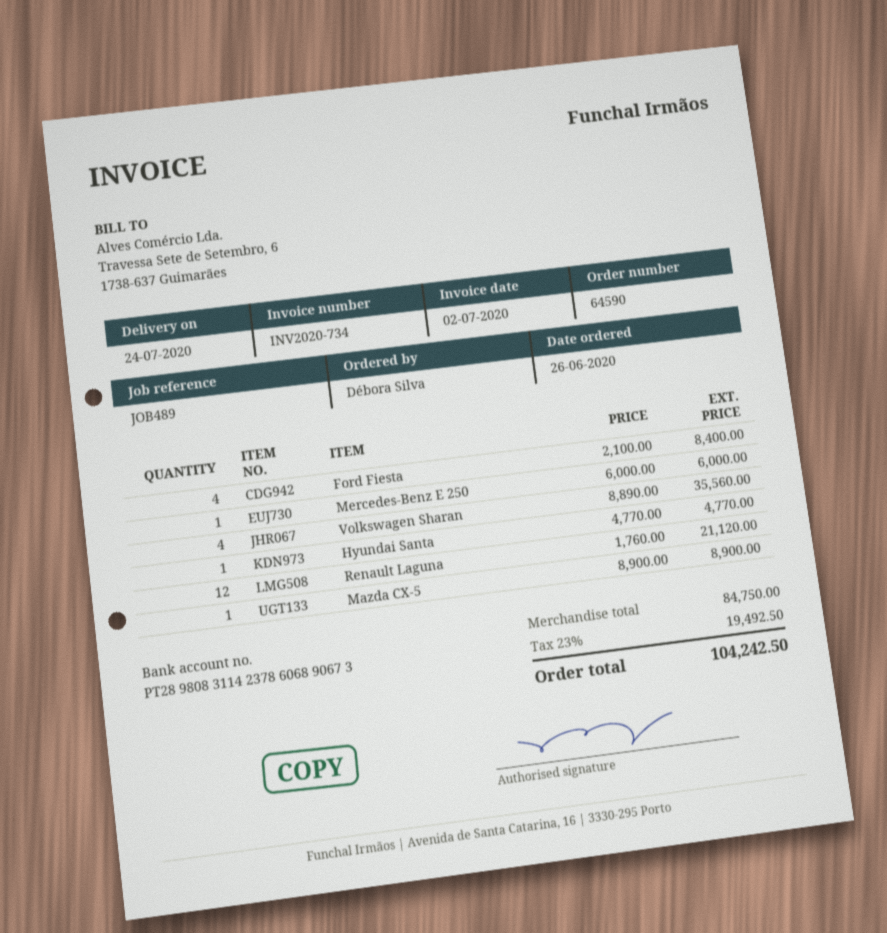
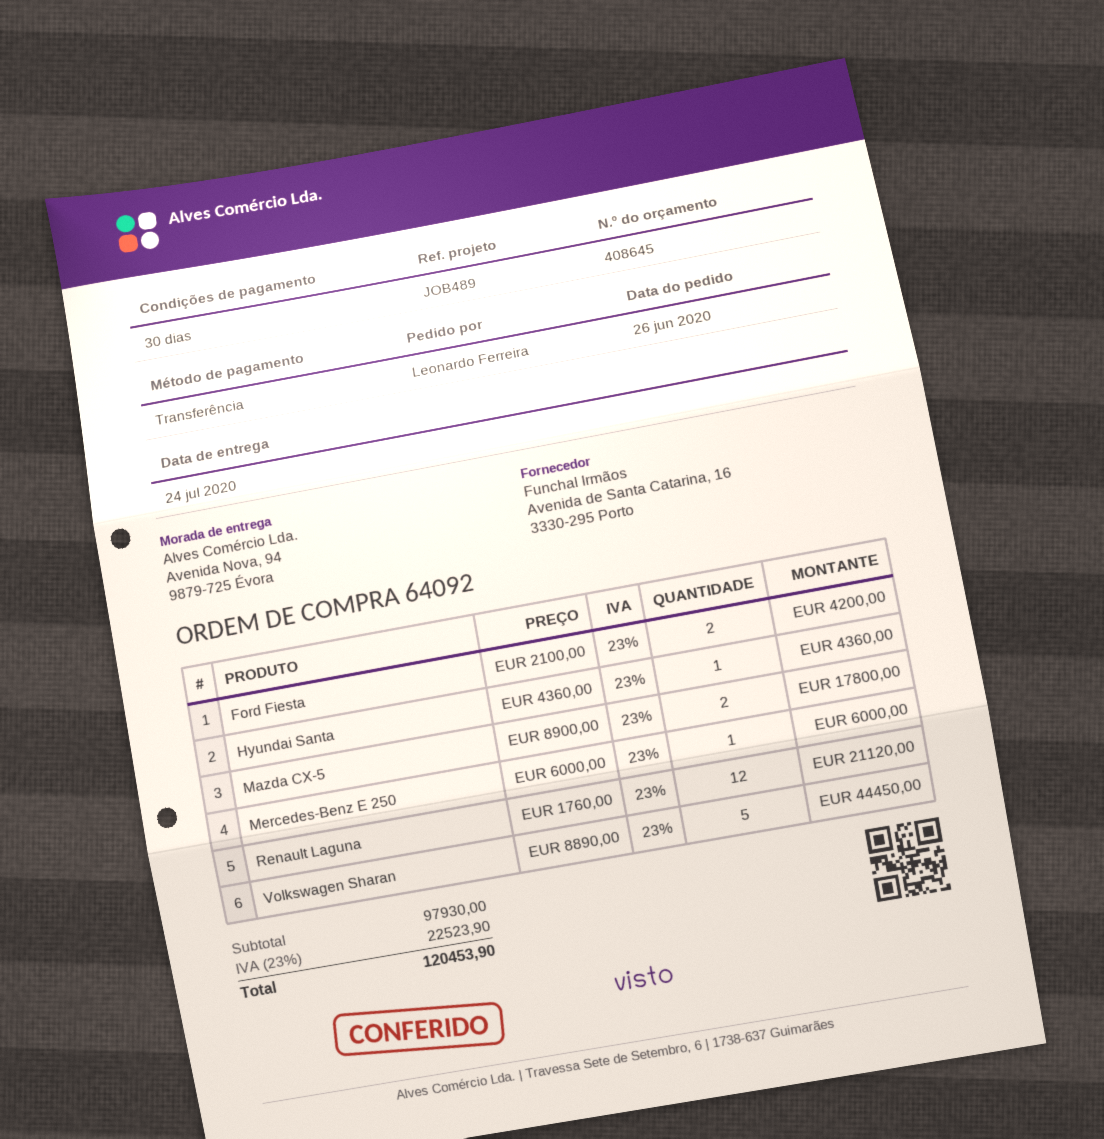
order number: 64590 -> 64092
ordered by: Débora Silva -> Leonardo Ferreira
Ford Fiesta: 4 x 2100.00 = 8400.00 -> 2 x 2100.00 = 4200.00
Volkswagen Sharan: 4 x 8890.00 = 35560.00 -> 5 x 8890.00 = 44450.00
Hyundai Santa: 1 x 4770.00 = 4770.00 -> 1 x 4360.00 = 4360.00
Mazda CX-5: 1 x 8900.00 = 8900.00 -> 2 x 8900.00 = 17800.00
subtotal: 84750.00 -> 97930.00
tax: 23% = 19492.50 -> 23% = 22523.90
total: 104242.50 -> 120453.90

